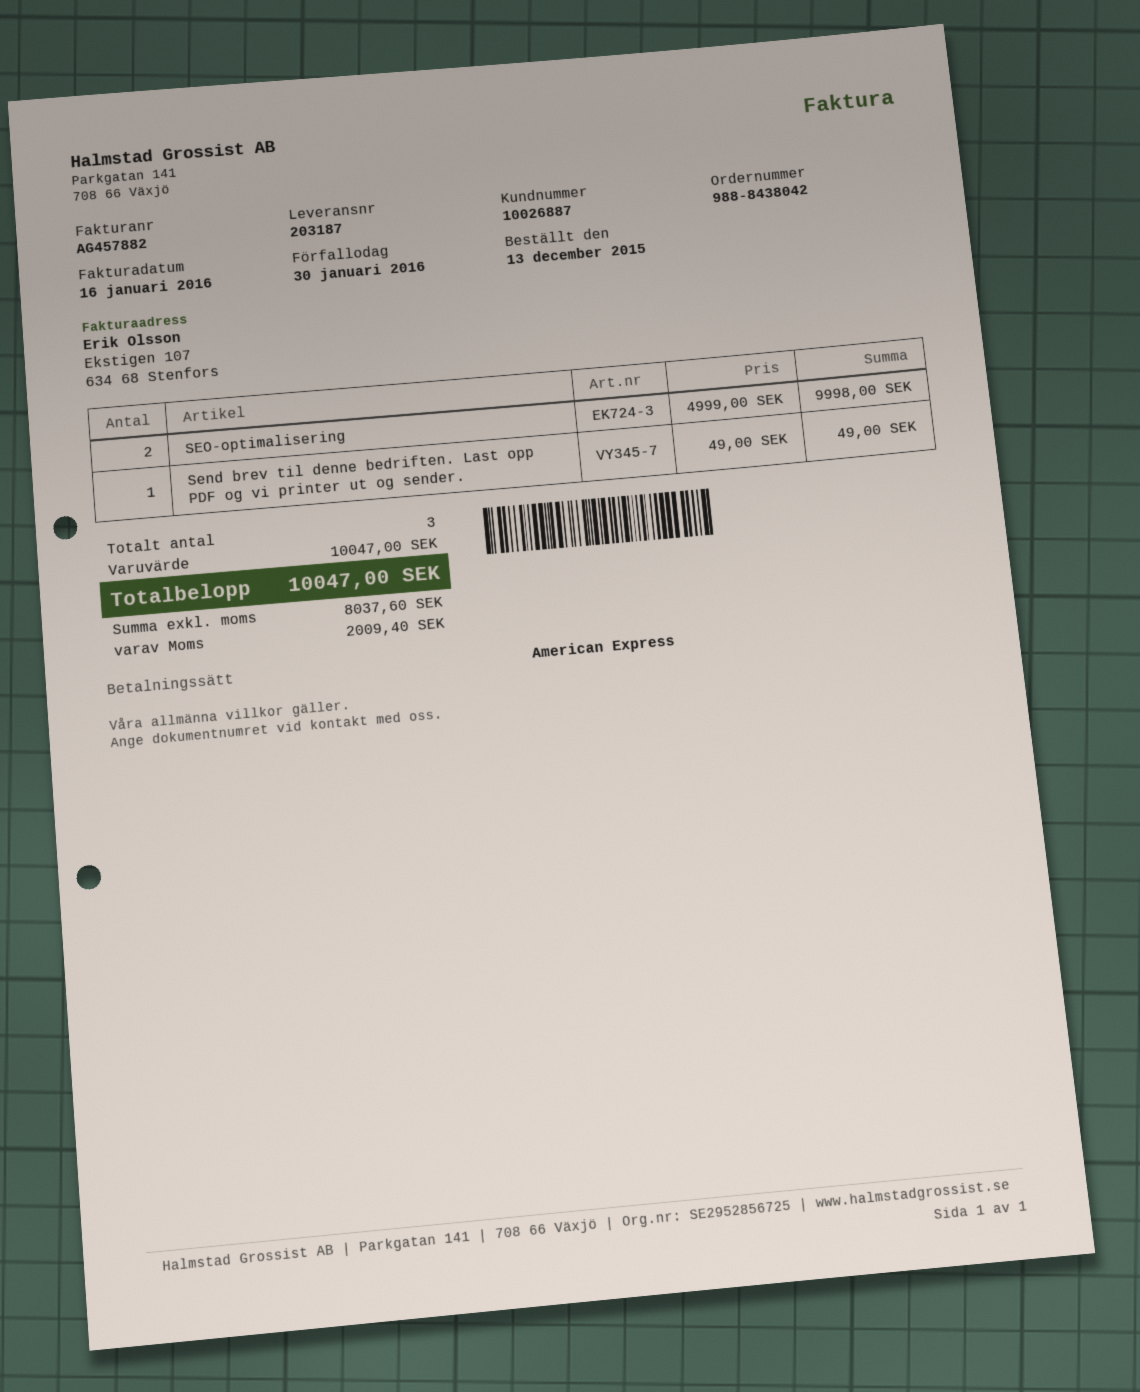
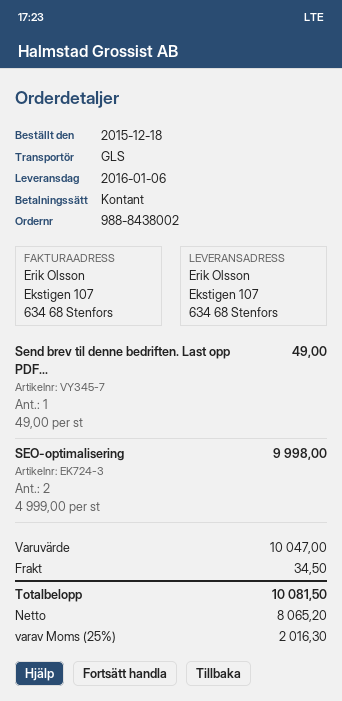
order number: 988-8438042 -> 988-8438002
order date: 2015-12-13 -> 2015-12-18
payment method: American Express -> cash
shipping: none -> 34.50
net: 8037.60 -> 8065.20
tax: 2009.40 -> 2016.30
total: 10047.00 -> 10081.50

